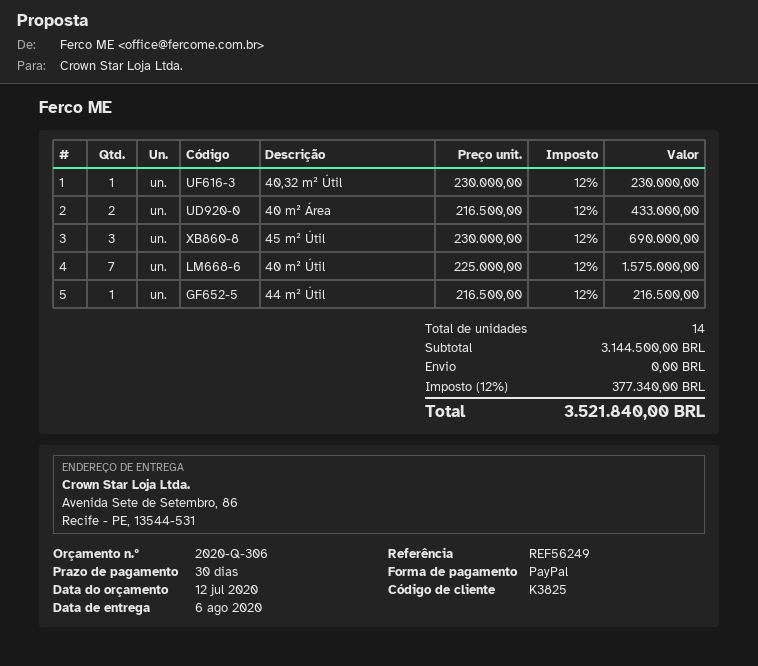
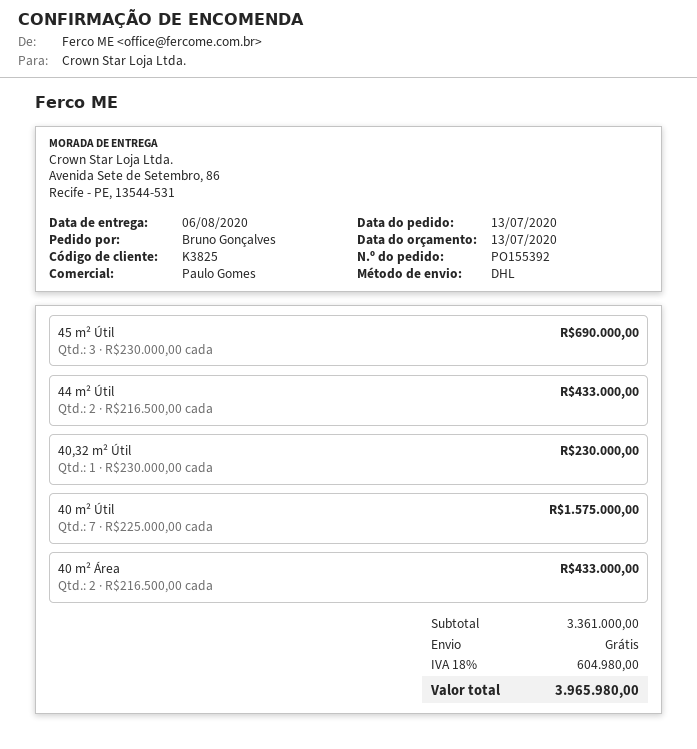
quote date: 2020-07-12 -> 2020-07-13
44 m² Útil: 1 x 216500.00 = 216500.00 -> 2 x 216500.00 = 433000.00
subtotal: 3144500.00 -> 3361000.00
tax: 12% = 377340.00 -> 18% = 604980.00
total: 3521840.00 -> 3965980.00

